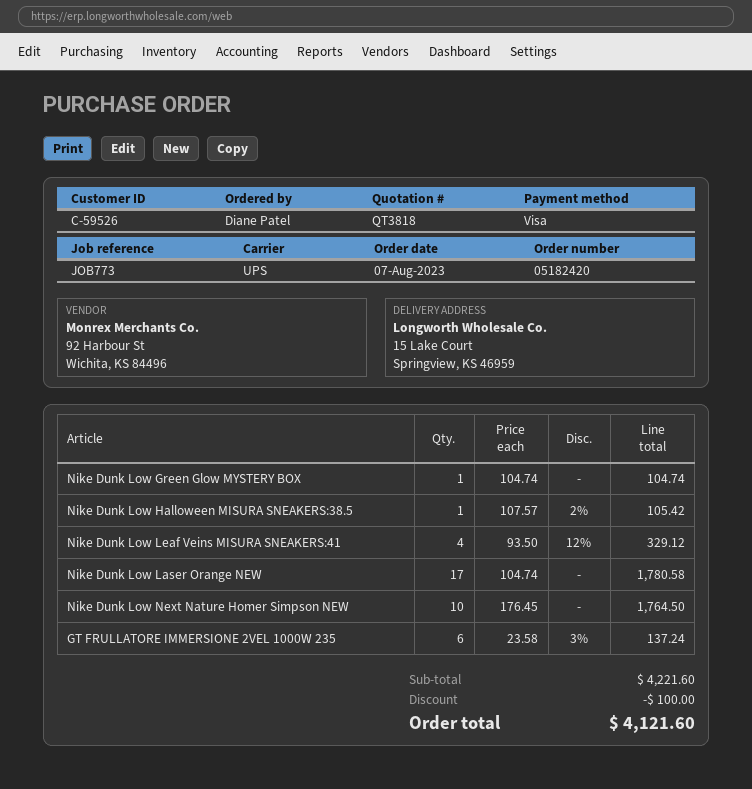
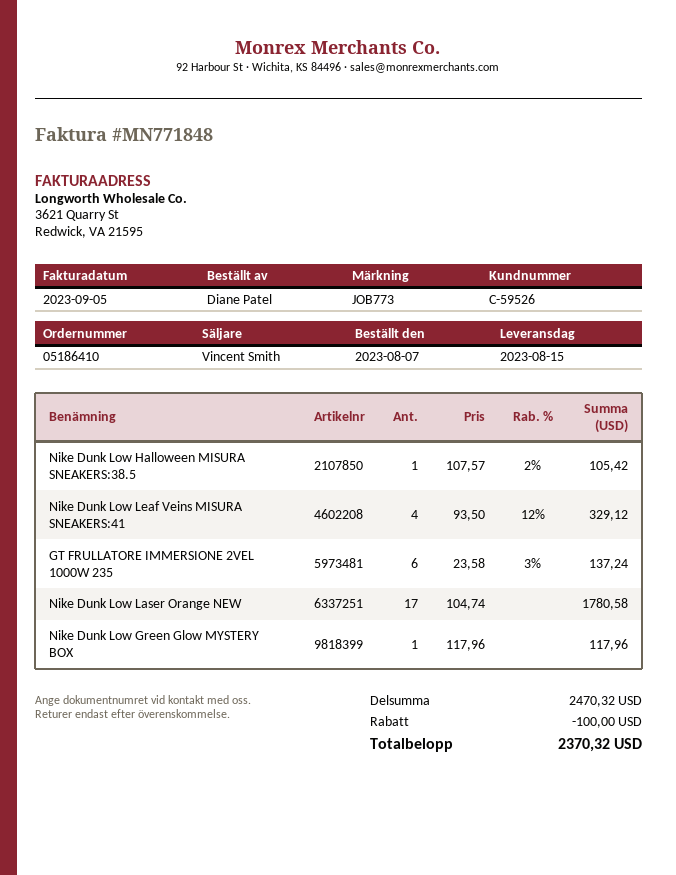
order number: 05182420 -> 05186410
Nike Dunk Low Green Glow MYSTERY BOX: 1 x 104.74 = 104.74 -> 1 x 117.96 = 117.96
Nike Dunk Low Next Nature Homer Simpson NEW: 10 x 176.45 = 1764.50 -> none
subtotal: 4221.60 -> 2470.32
total: 4121.60 -> 2370.32

